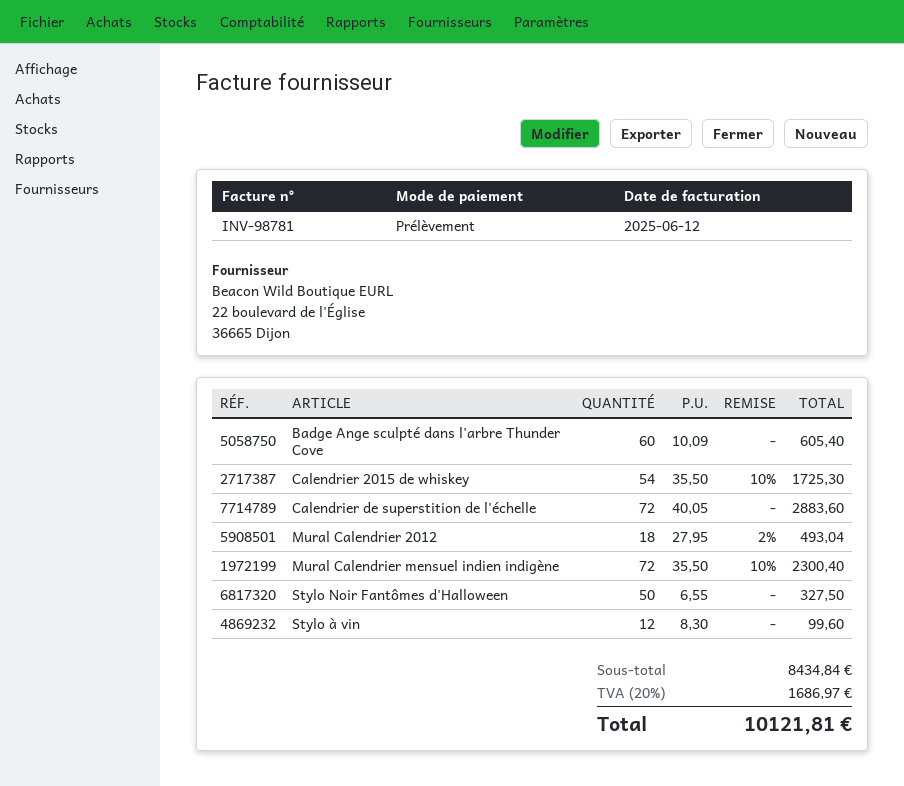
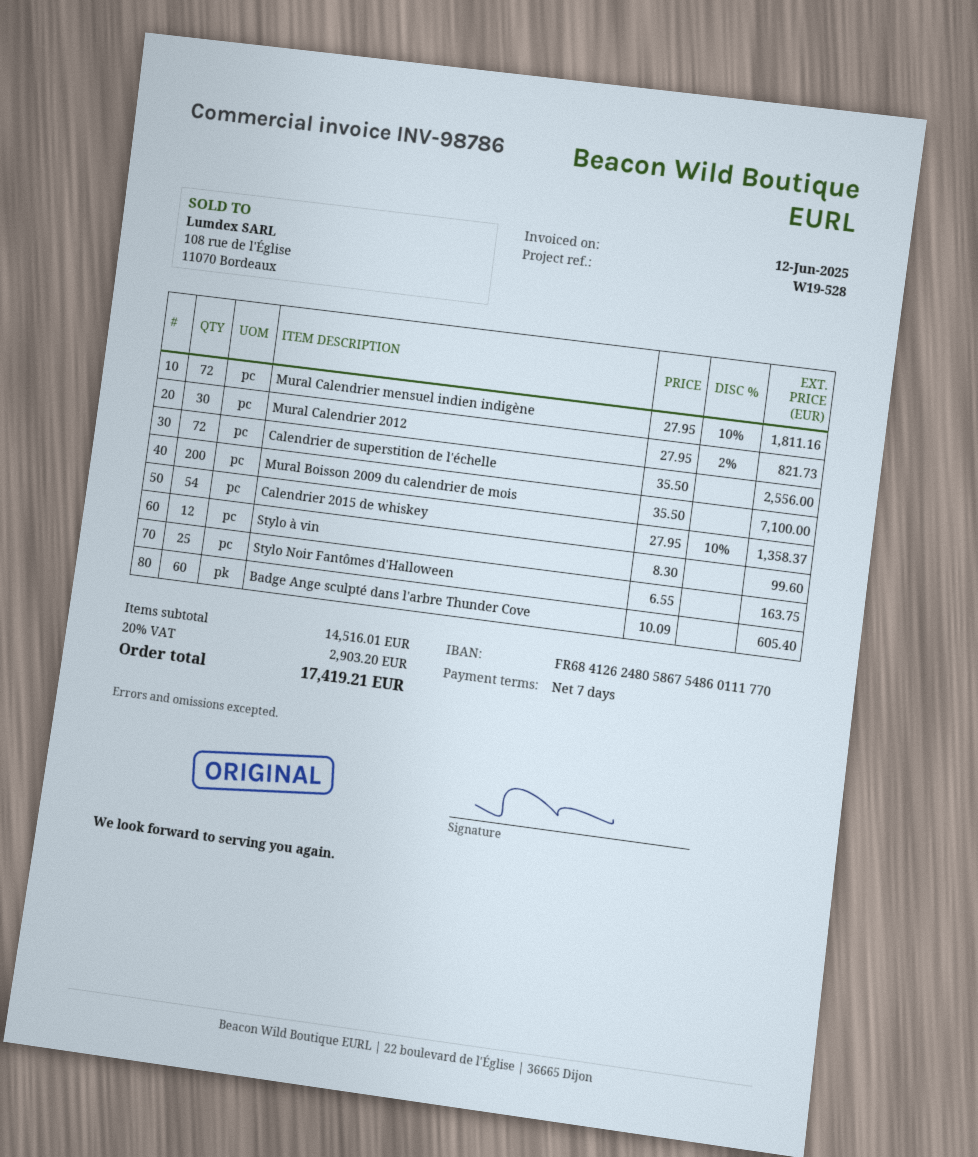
invoice number: INV-98781 -> INV-98786
Calendrier 2015 de whiskey: 54 x 35.50 - 10% = 1725.30 -> 54 x 27.95 - 10% = 1358.37
Calendrier de superstition de l'échelle: 72 x 40.05 = 2883.60 -> 72 x 35.50 = 2556.00
Mural Calendrier 2012: 18 x 27.95 - 2% = 493.04 -> 30 x 27.95 - 2% = 821.73
Mural Calendrier mensuel indien indigène: 72 x 35.50 - 10% = 2300.40 -> 72 x 27.95 - 10% = 1811.16
Stylo Noir Fantômes d'Halloween: 50 x 6.55 = 327.50 -> 25 x 6.55 = 163.75
Mural Boisson 2009 du calendrier de mois: none -> 200 x 35.50 = 7100.00
subtotal: 8434.84 -> 14516.01
tax: 20% = 1686.97 -> 20% = 2903.20
total: 10121.81 -> 17419.21

